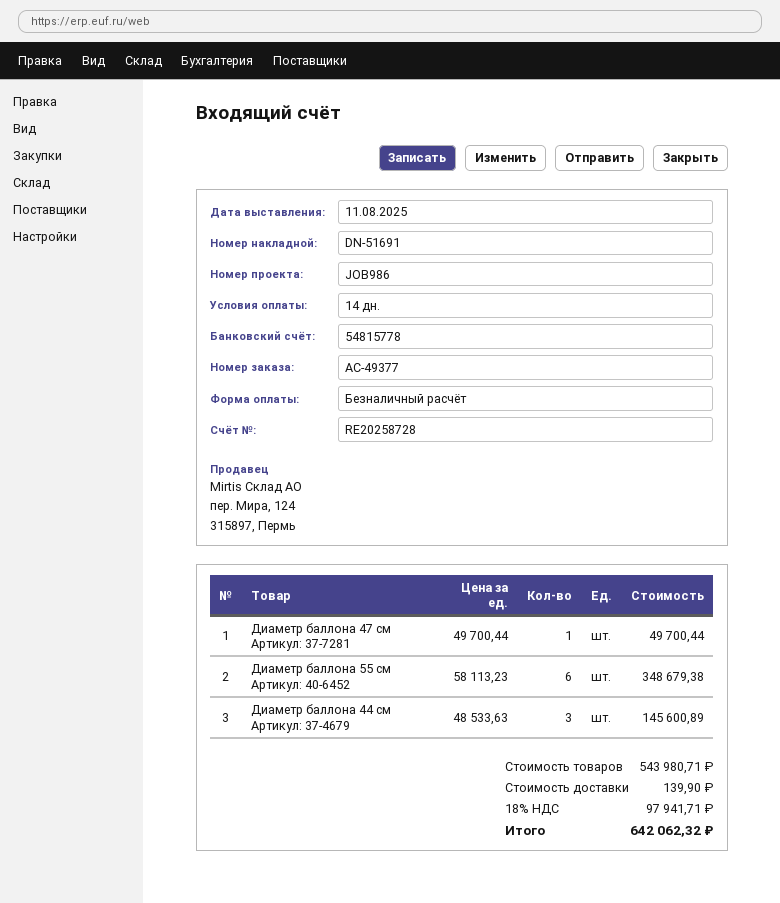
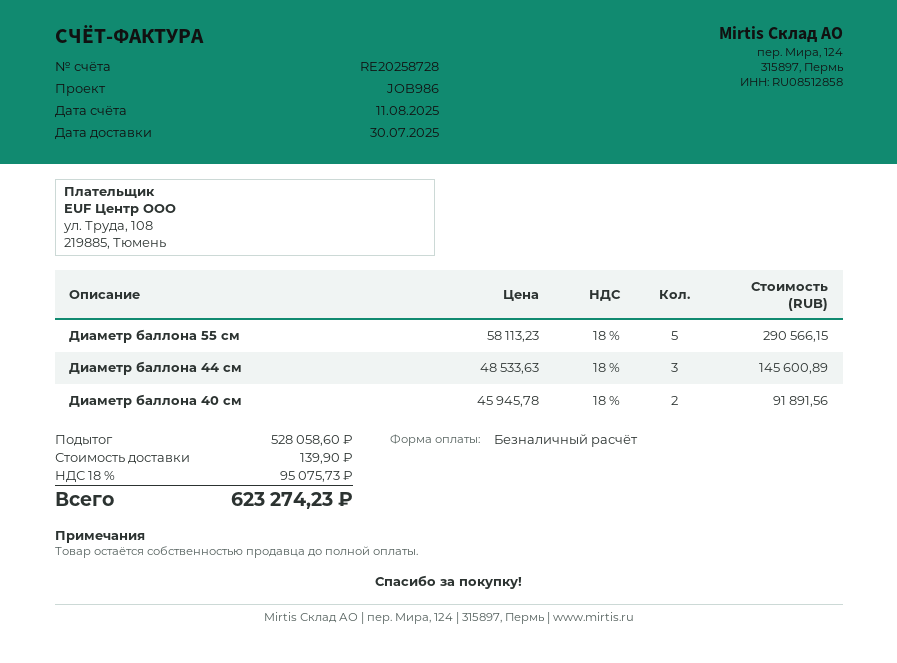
Диаметр баллона 47 см: 1 x 49700.44 = 49700.44 -> none
Диаметр баллона 55 см: 6 x 58113.23 = 348679.38 -> 5 x 58113.23 = 290566.15
Диаметр баллона 40 см: none -> 2 x 45945.78 = 91891.56
subtotal: 543980.71 -> 528058.60
tax: 18% = 97941.71 -> 18% = 95075.73
total: 642062.32 -> 623274.23

